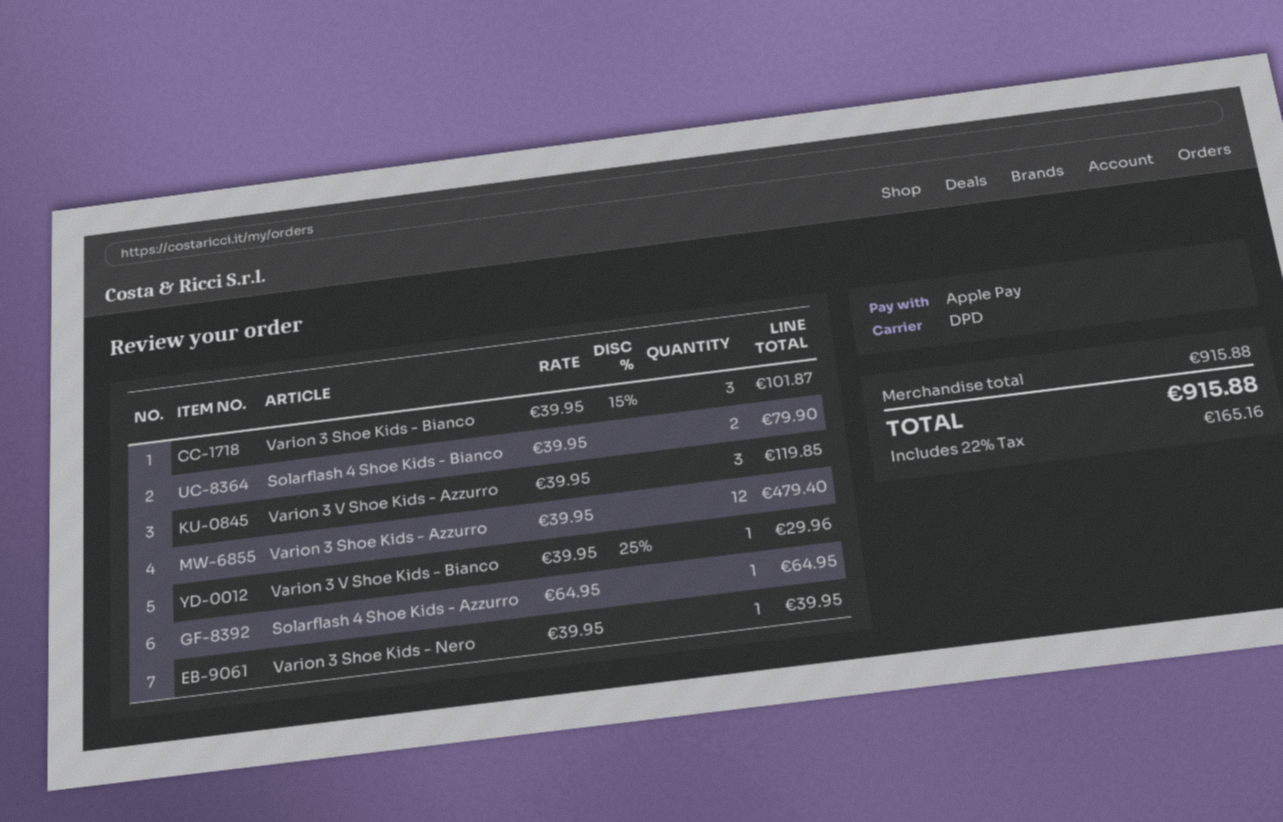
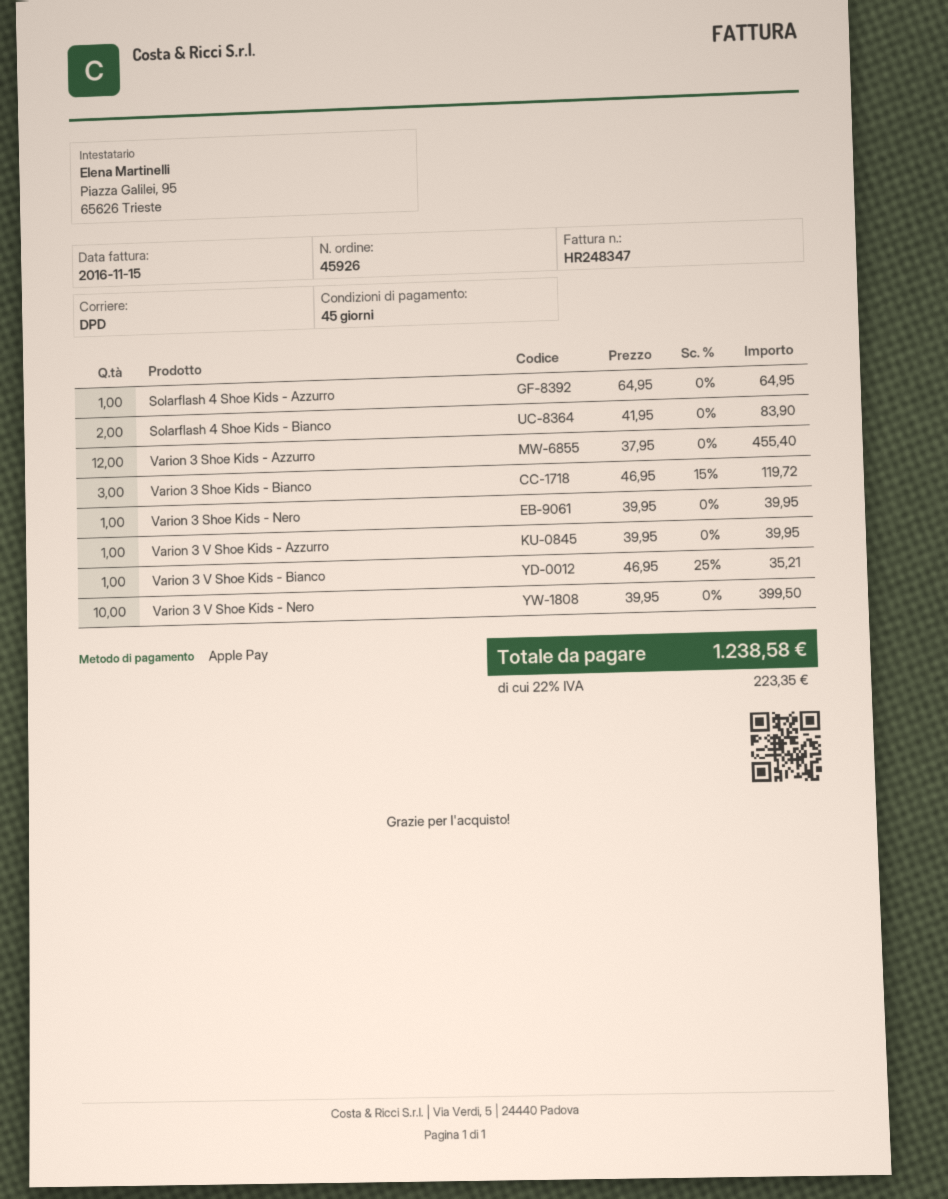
Varion 3 Shoe Kids - Bianco: 3 x 39.95 - 15% = 101.87 -> 3 x 46.95 - 15% = 119.72
Solarflash 4 Shoe Kids - Bianco: 2 x 39.95 = 79.90 -> 2 x 41.95 = 83.90
Varion 3 V Shoe Kids - Azzurro: 3 x 39.95 = 119.85 -> 1 x 39.95 = 39.95
Varion 3 Shoe Kids - Azzurro: 12 x 39.95 = 479.40 -> 12 x 37.95 = 455.40
Varion 3 V Shoe Kids - Bianco: 1 x 39.95 - 25% = 29.96 -> 1 x 46.95 - 25% = 35.21
Varion 3 V Shoe Kids - Nero: none -> 10 x 39.95 = 399.50
tax: 22% = 165.16 -> 22% = 223.35
total: 915.88 -> 1238.58

